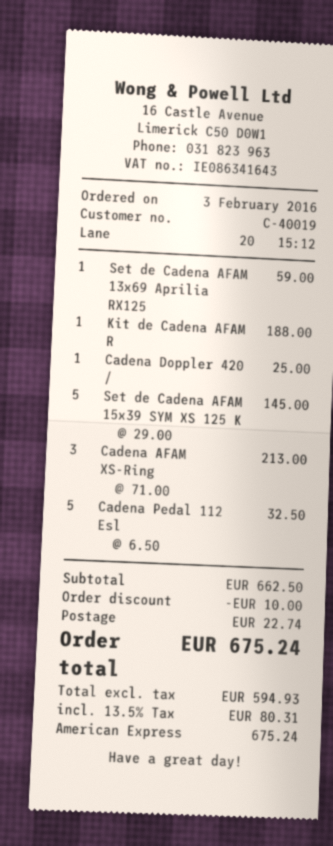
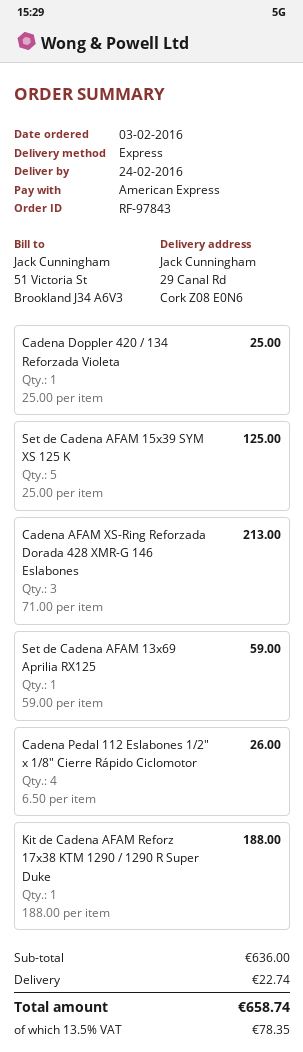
Set de Cadena AFAM 15x39 SYM XS 125 K: 5 x 29.00 = 145.00 -> 5 x 25.00 = 125.00
Cadena Pedal 112 Esl: 5 x 6.50 = 32.50 -> 4 x 6.50 = 26.00
subtotal: 662.50 -> 636.00
discount: 10.00 -> none
tax: 13.5% = 80.31 -> 13.5% = 78.35
total: 675.24 -> 658.74

